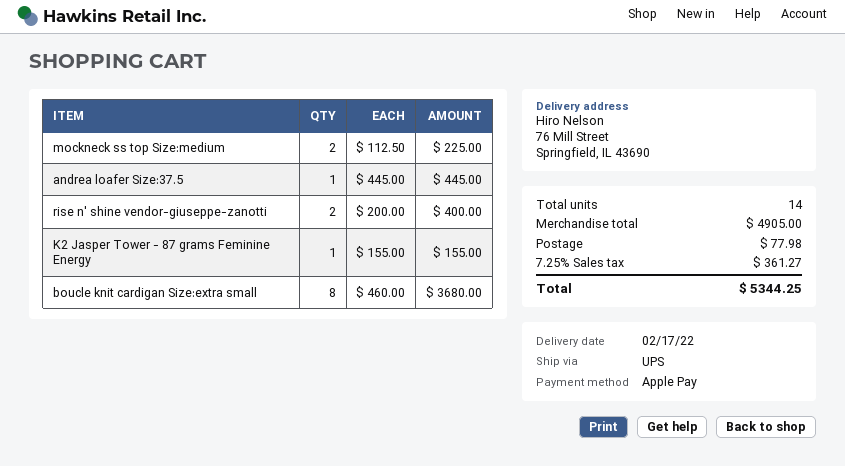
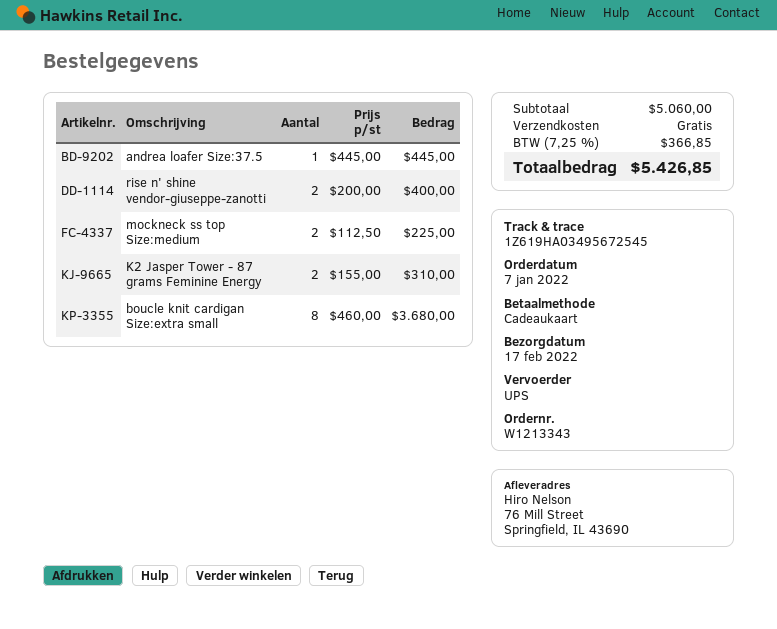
payment method: Apple Pay -> gift card
K2 Jasper Tower - 87 grams Feminine Energy: 1 x 155.00 = 155.00 -> 2 x 155.00 = 310.00
subtotal: 4905.00 -> 5060.00
shipping: 77.98 -> 0.00
tax: 7.25% = 361.27 -> 7.25% = 366.85
total: 5344.25 -> 5426.85

